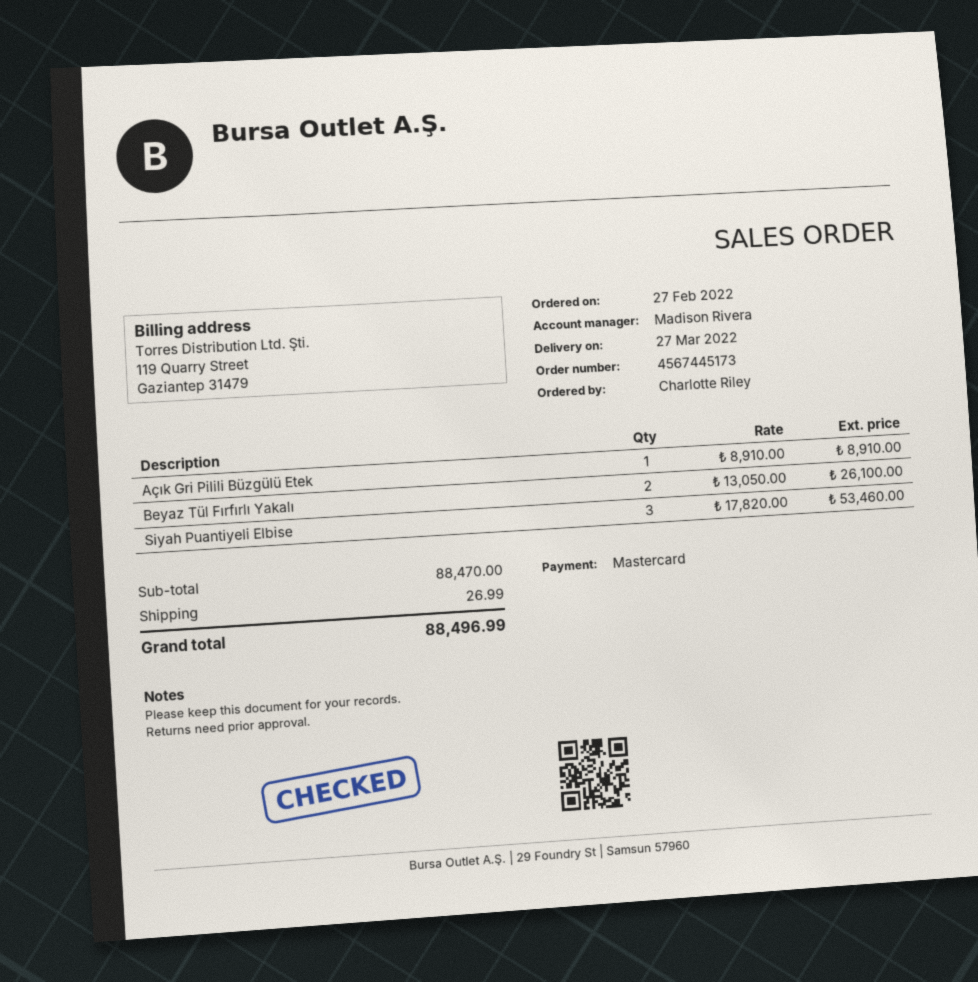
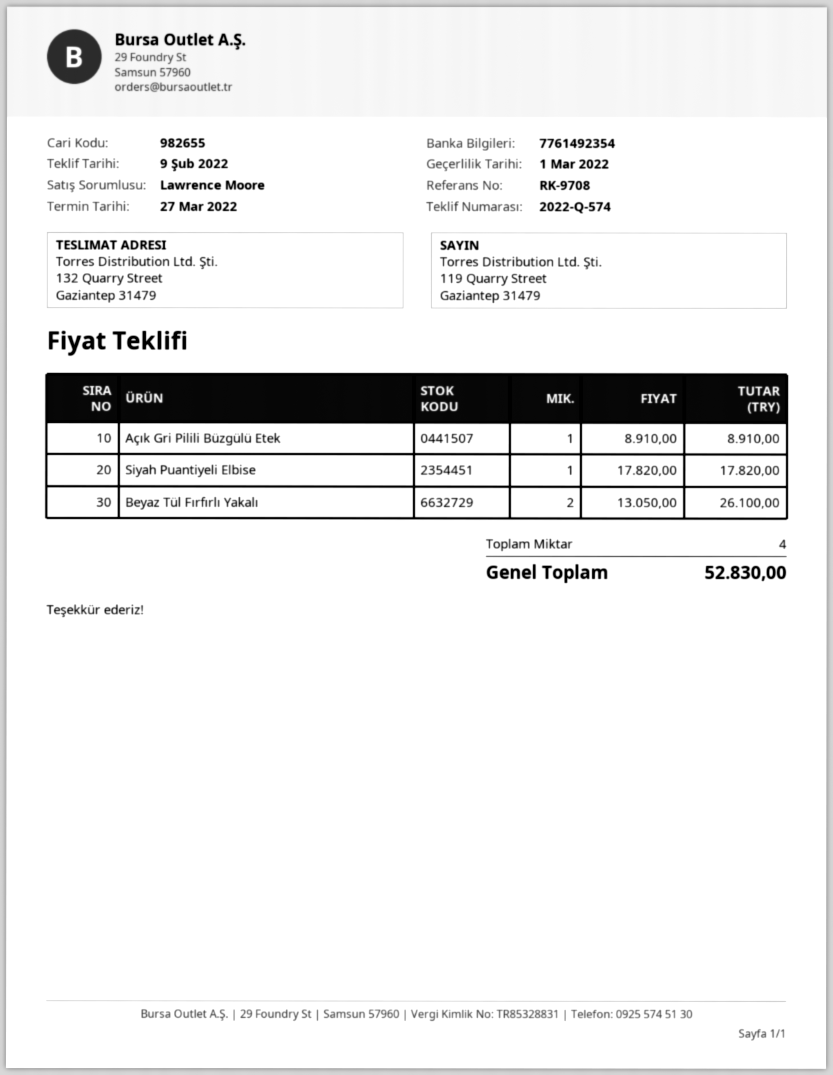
sales rep: Madison Rivera -> Lawrence Moore
Siyah Puantiyeli Elbise: 3 x 17820.00 = 53460.00 -> 1 x 17820.00 = 17820.00
shipping: 26.99 -> none
total: 88496.99 -> 52830.00

